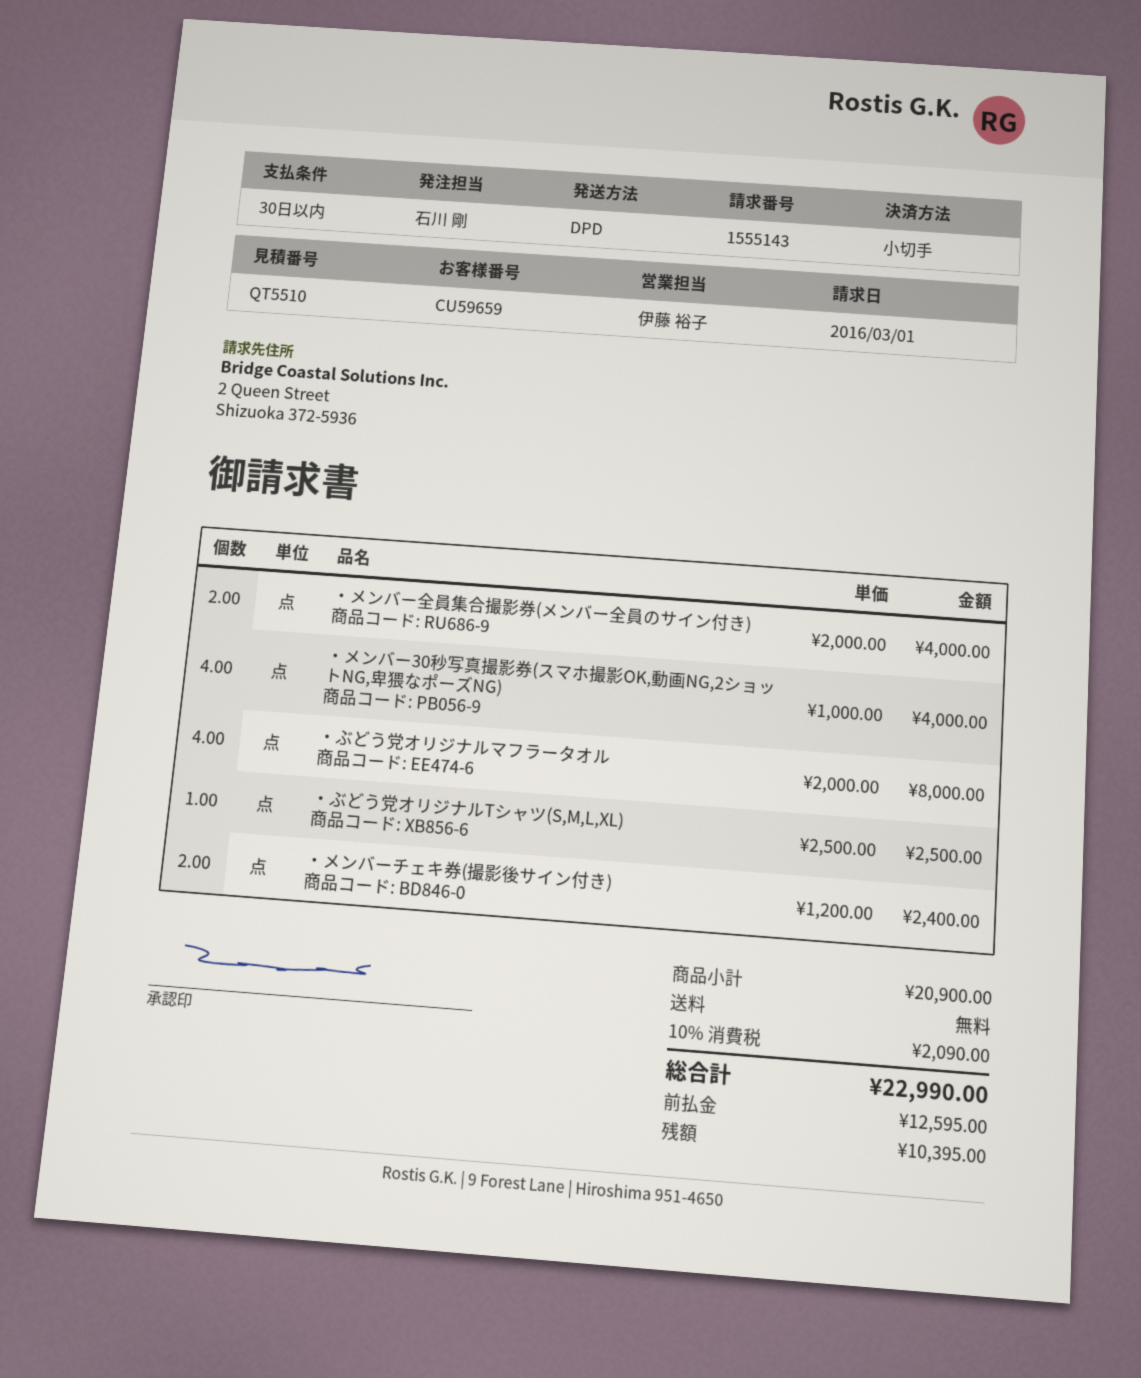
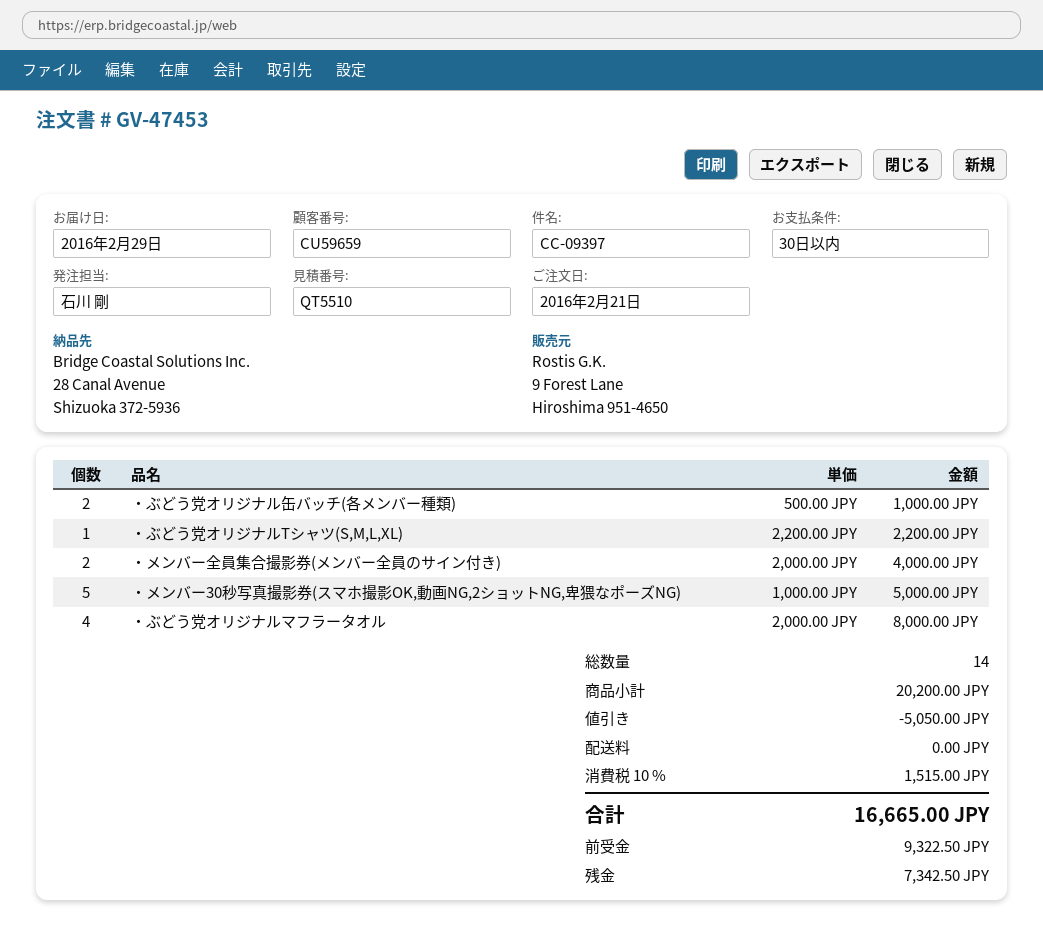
・メンバー30秒写真撮影券(スマホ撮影OK,動画NG,2ショットNG,卑猥なポーズNG): 4 x 1000.00 = 4000.00 -> 5 x 1000.00 = 5000.00
・ぶどう党オリジナルTシャツ(S,M,L,XL): 1 x 2500.00 = 2500.00 -> 1 x 2200.00 = 2200.00
・メンバーチェキ券(撮影後サイン付き): 2 x 1200.00 = 2400.00 -> none
・ぶどう党オリジナル缶バッチ(各メンバー種類): none -> 2 x 500.00 = 1000.00
subtotal: 20900.00 -> 20200.00
discount: none -> 5050.00
tax: 10% = 2090.00 -> 10% = 1515.00
total: 22990.00 -> 16665.00
deposit: 12595.00 -> 9322.50
balance: 10395.00 -> 7342.50

